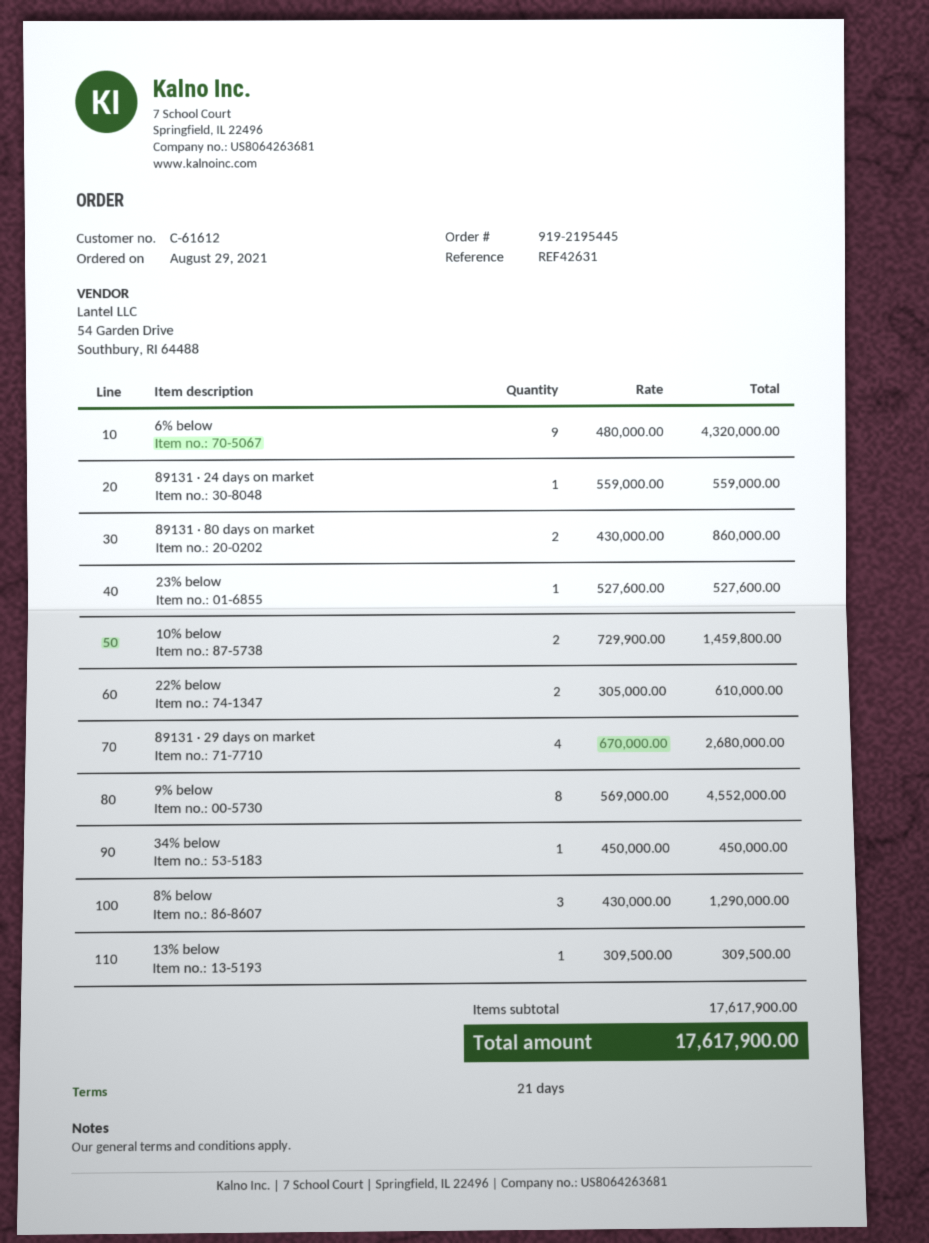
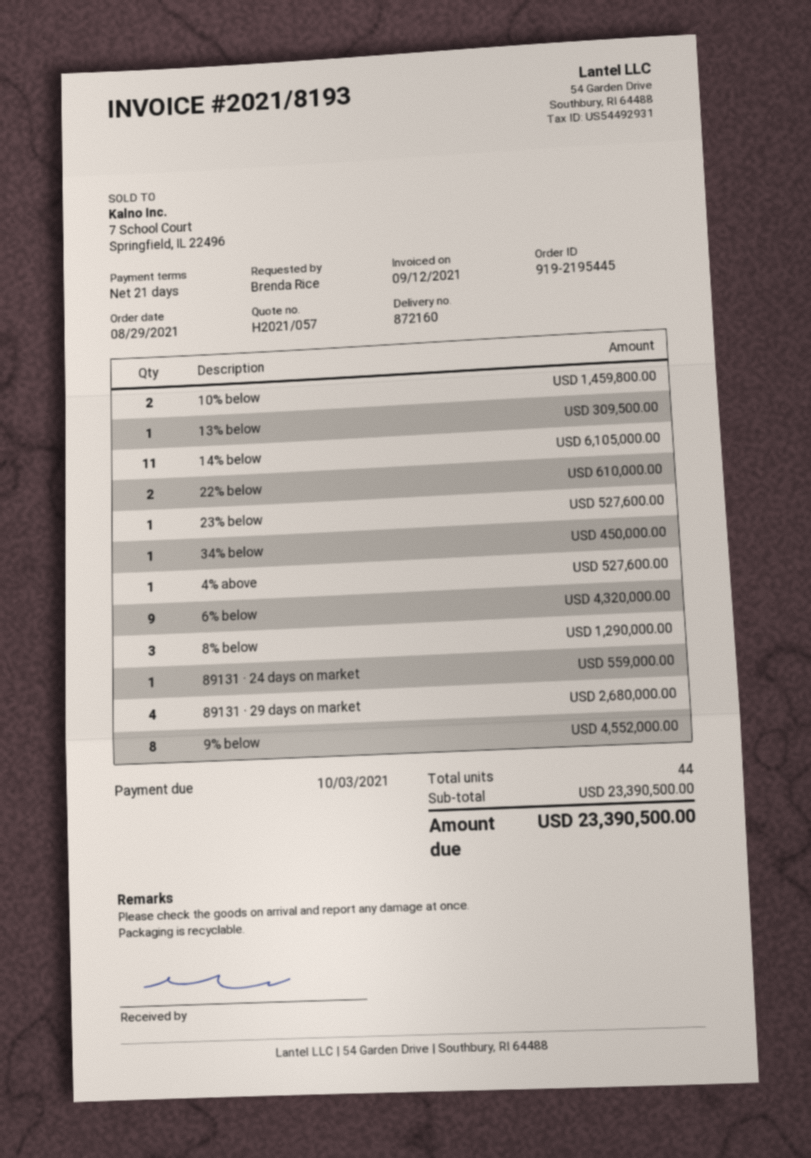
89131 · 80 days on market: 2 for 860000.00 -> none
14% below: none -> 11 for 6105000.00
4% above: none -> 1 for 527600.00
subtotal: 17617900.00 -> 23390500.00
total: 17617900.00 -> 23390500.00

